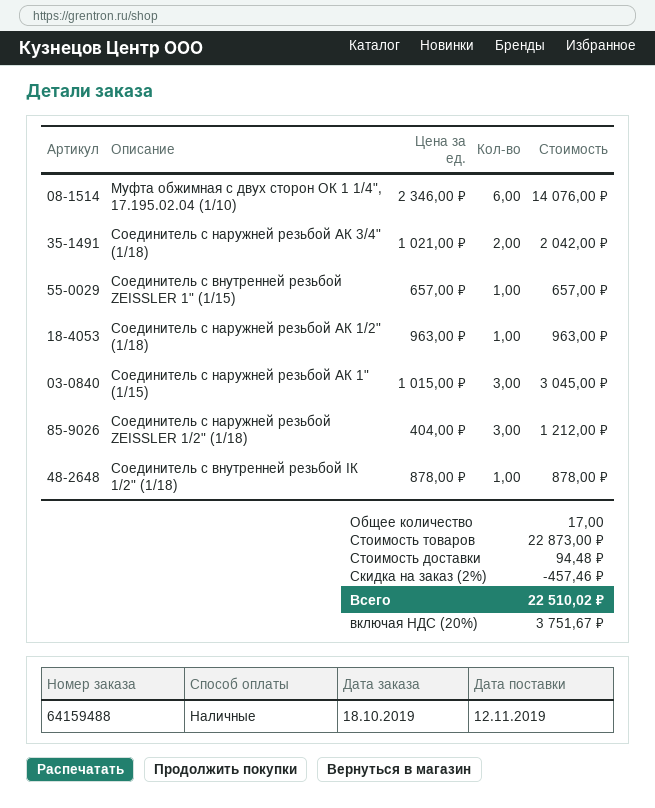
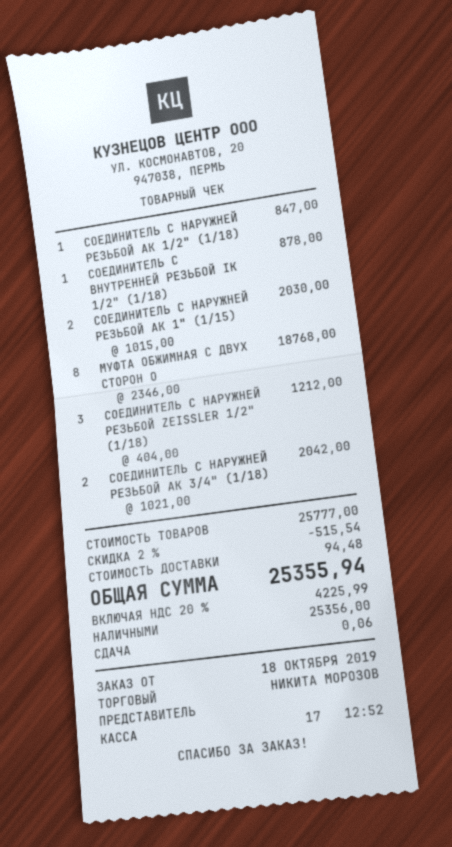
Муфта обжимная с двух сторон ОК 1 1/4", 17.195.02.04 (1/10): 6 x 2346.00 = 14076.00 -> 8 x 2346.00 = 18768.00
Соединитель с внутренней резьбой ZEISSLER 1" (1/15): 1 x 657.00 = 657.00 -> none
Соединитель с наружней резьбой АК 1/2" (1/18): 1 x 963.00 = 963.00 -> 1 x 847.00 = 847.00
Соединитель с наружней резьбой АК 1" (1/15): 3 x 1015.00 = 3045.00 -> 2 x 1015.00 = 2030.00
subtotal: 22873.00 -> 25777.00
discount: 2% = 457.46 -> 2% = 515.54
tax: 20% = 3751.67 -> 20% = 4225.99
total: 22510.02 -> 25355.94

